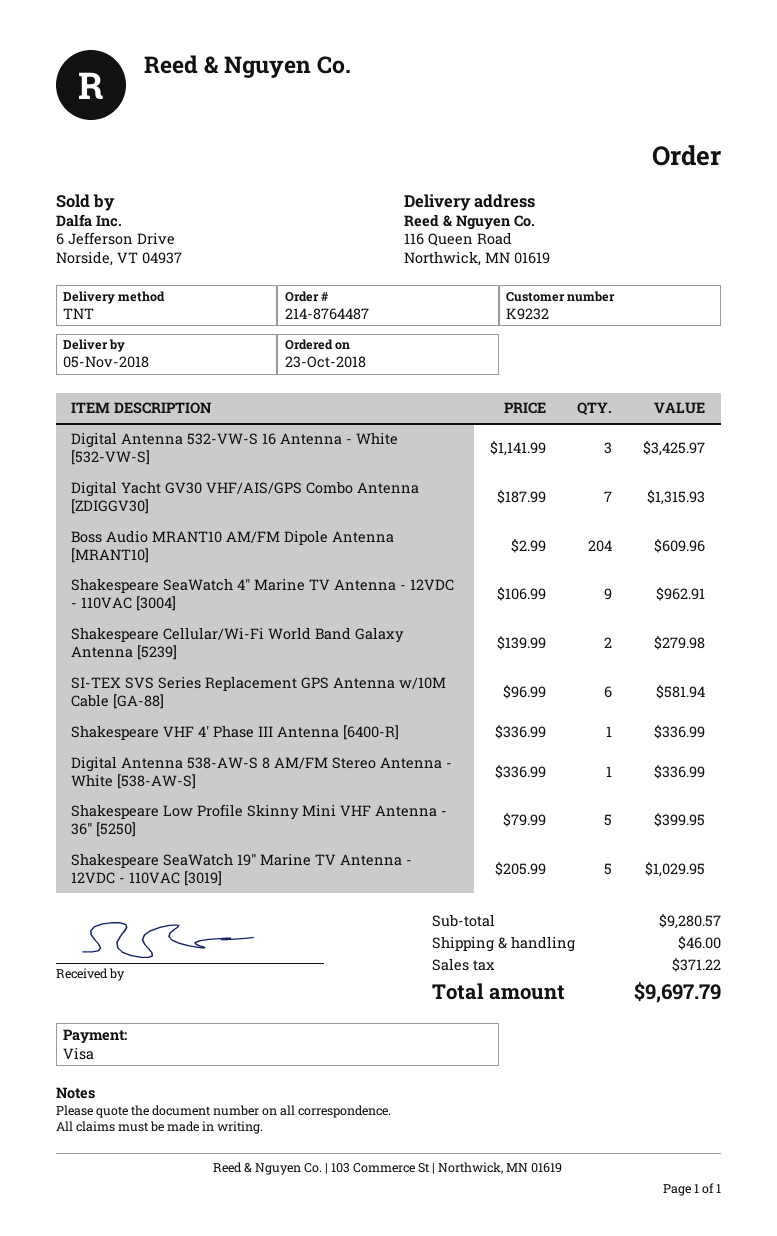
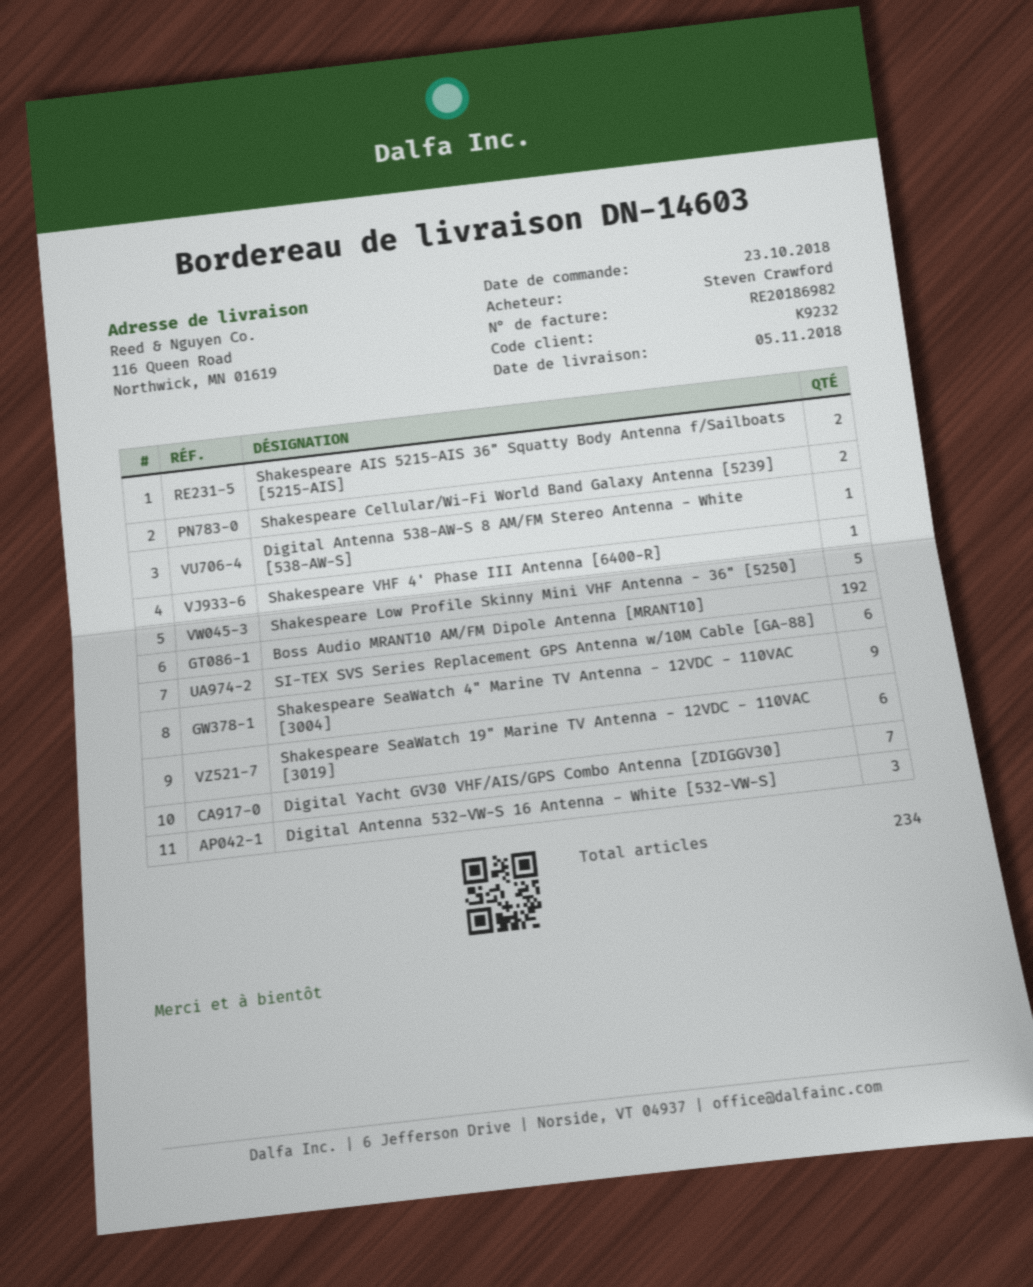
Boss Audio MRANT10 AM/FM Dipole Antenna [MRANT10]: 204 -> 192
Shakespeare SeaWatch 19" Marine TV Antenna - 12VDC - 110VAC [3019]: 5 -> 6
Shakespeare AIS 5215-AIS 36" Squatty Body Antenna f/Sailboats [5215-AIS]: none -> 2

